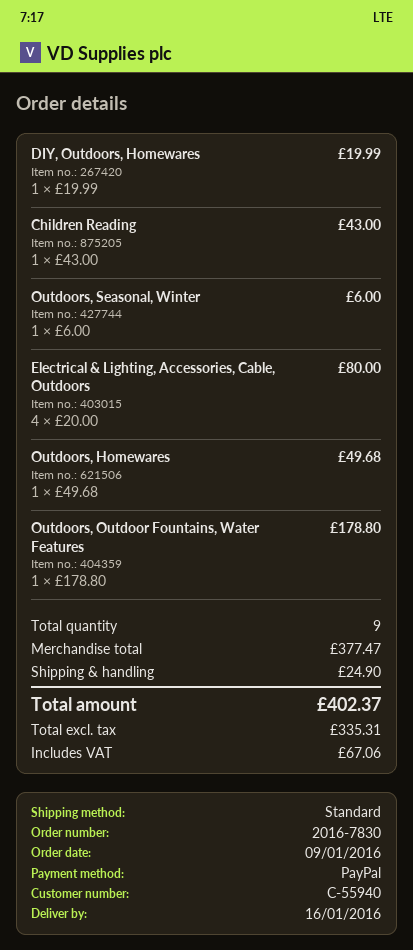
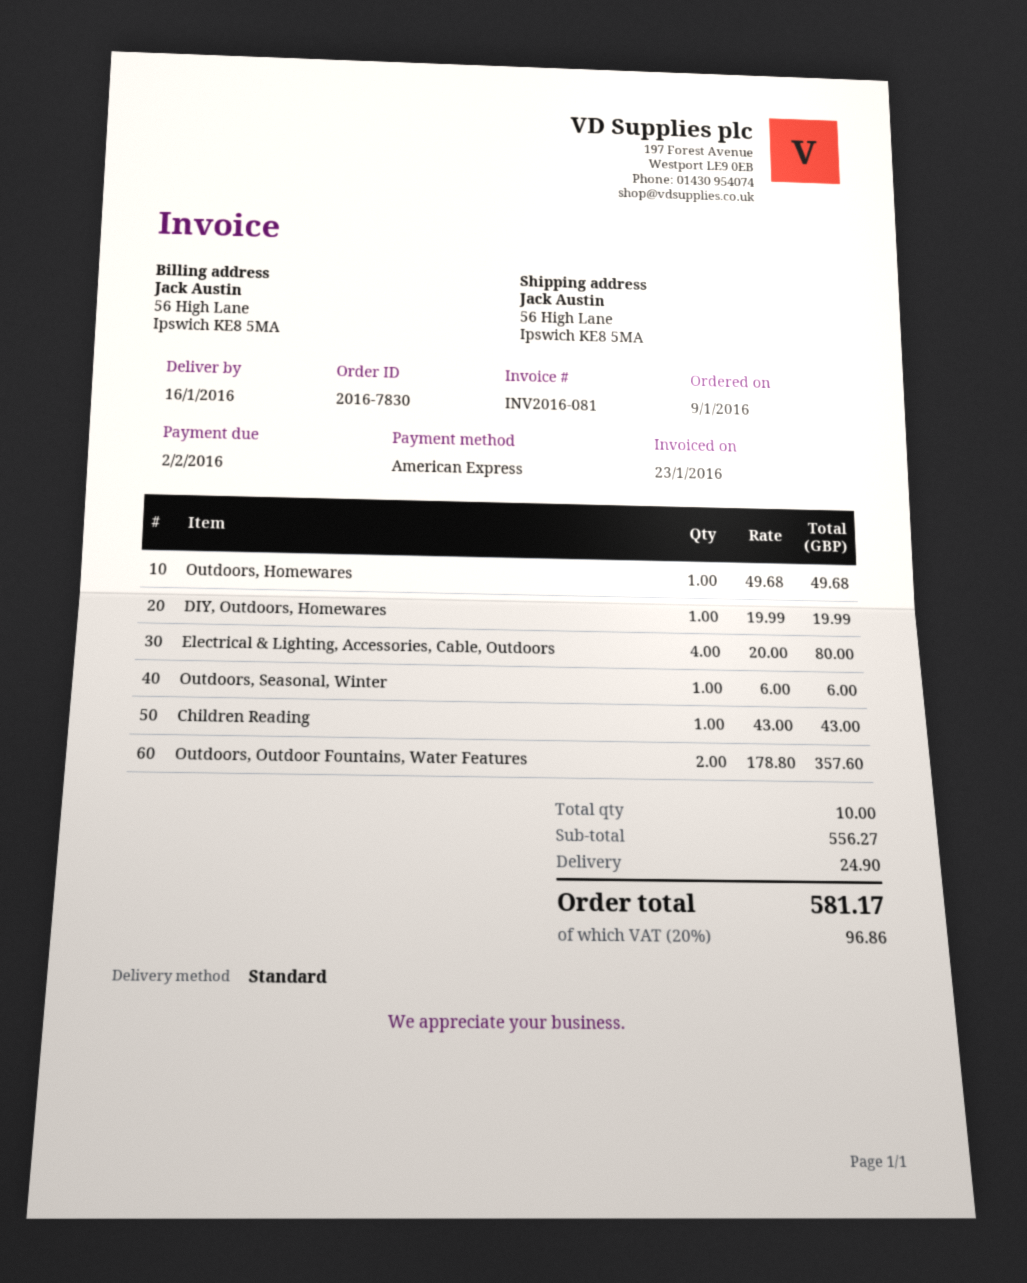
payment method: PayPal -> American Express
Outdoors, Outdoor Fountains, Water Features: 1 x 178.80 = 178.80 -> 2 x 178.80 = 357.60
total quantity: 9 -> 10
subtotal: 377.47 -> 556.27
tax: 67.06 -> 96.86
total: 402.37 -> 581.17

